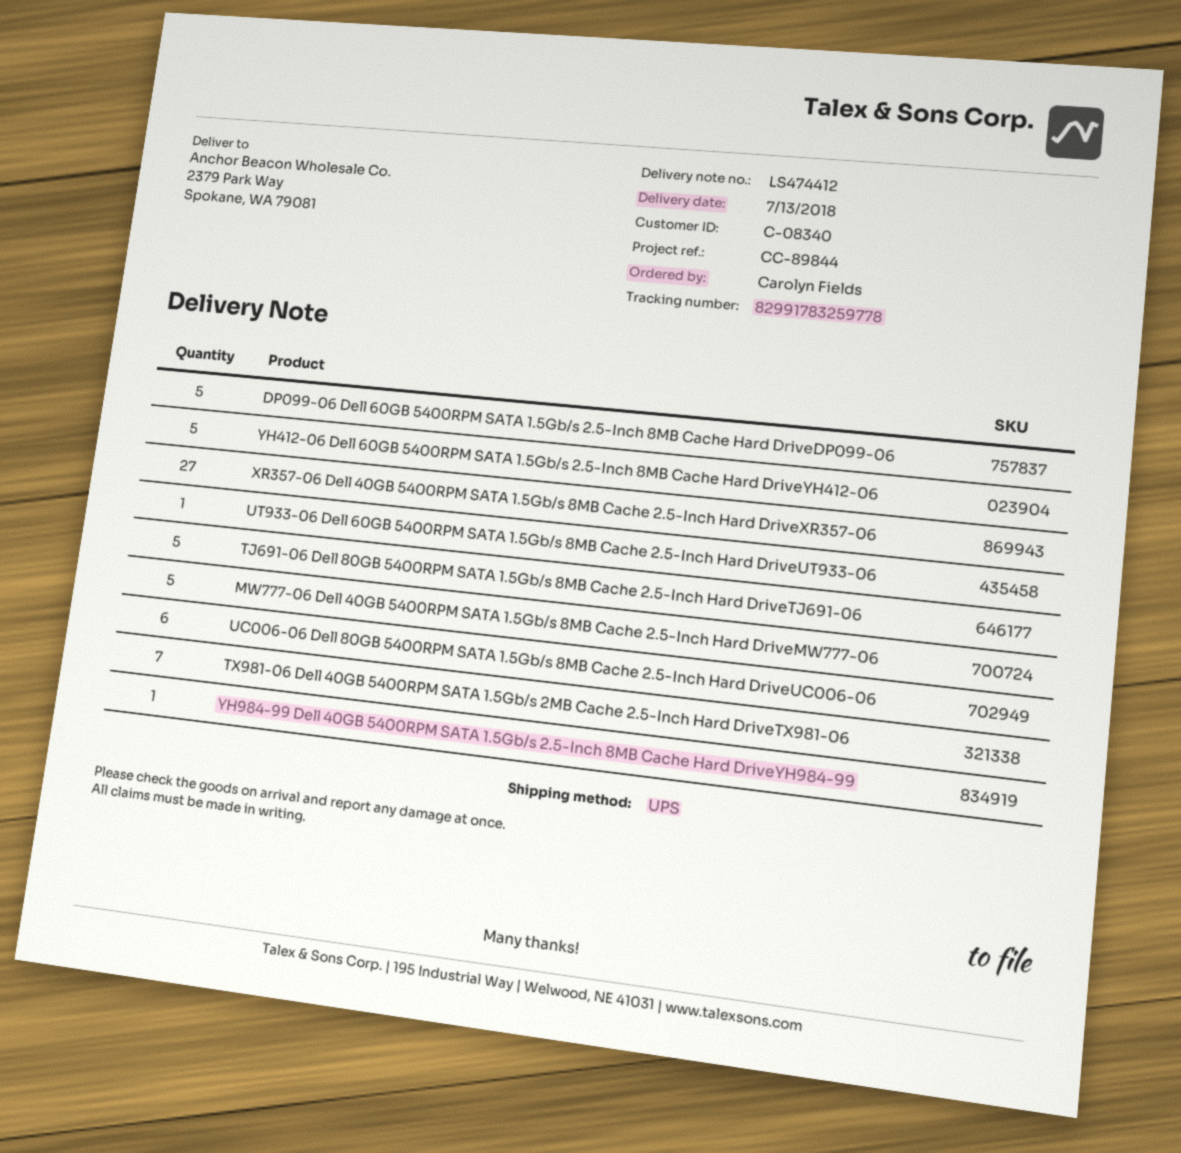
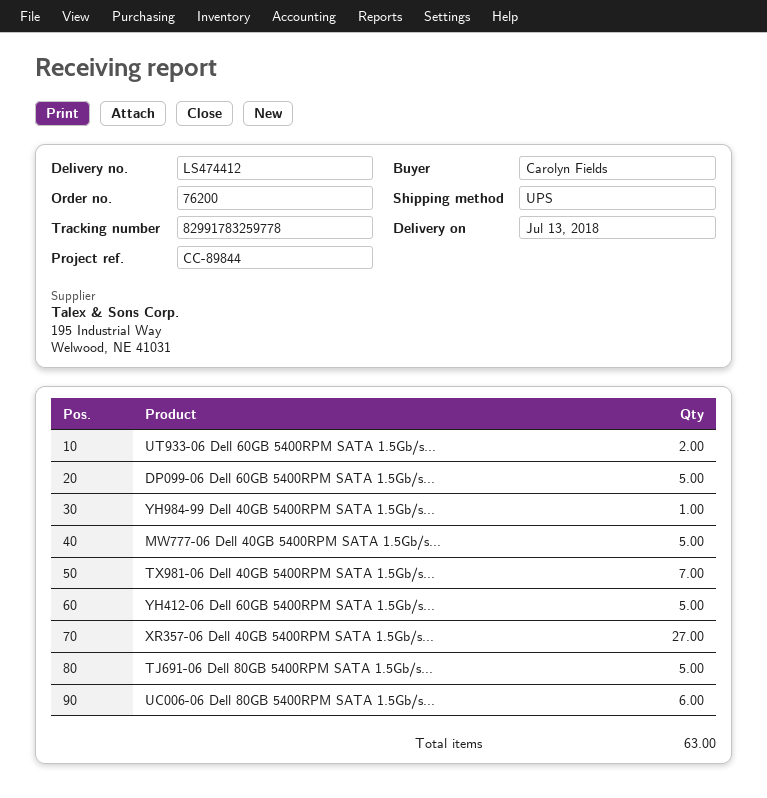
UT933-06 Dell 60GB 5400RPM SATA 1.5Gb/s 8MB Cache 2.5-Inch Hard DriveUT933-06: 1 -> 2

